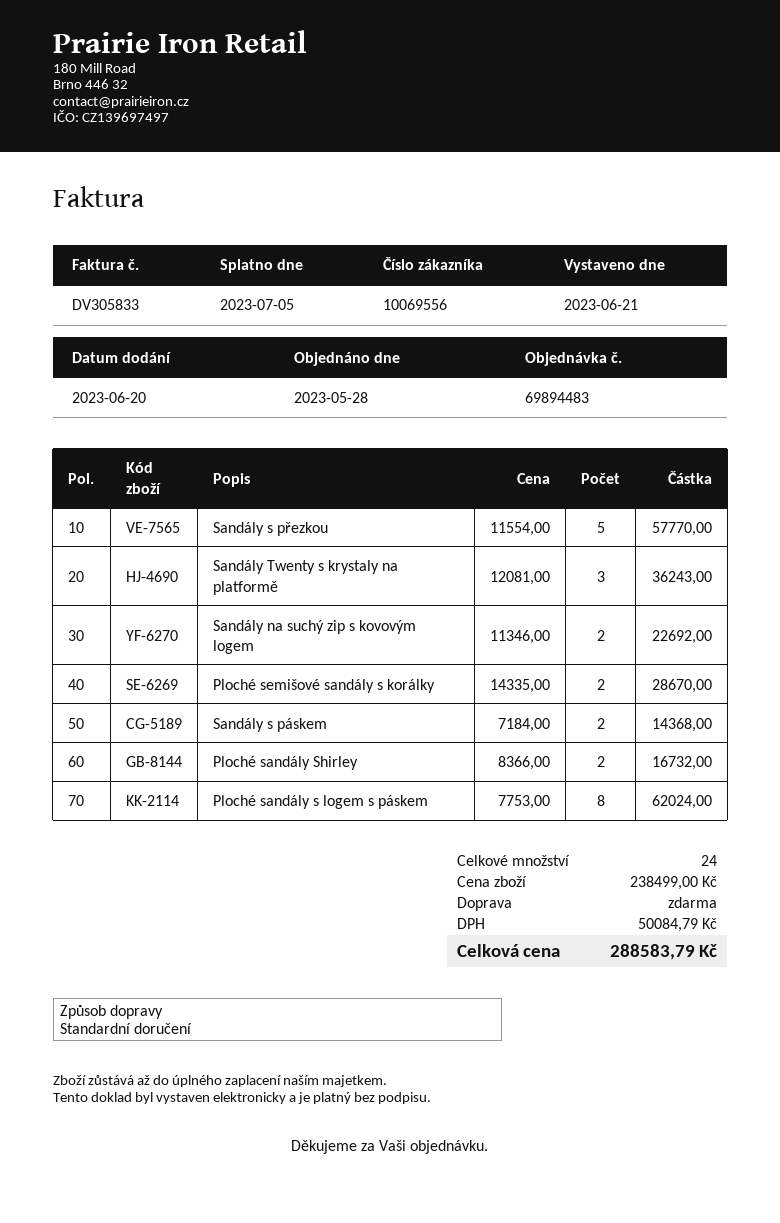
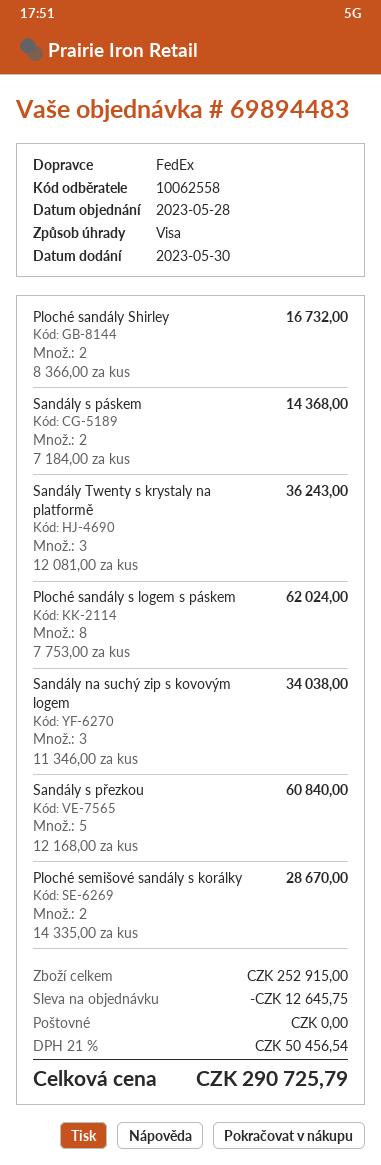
delivery date: 2023-06-20 -> 2023-05-30
customer number: 10069556 -> 10062558
shipping method: standard -> FedEx
Sandály s přezkou: 5 x 11554.00 = 57770.00 -> 5 x 12168.00 = 60840.00
Sandály na suchý zip s kovovým logem: 2 x 11346.00 = 22692.00 -> 3 x 11346.00 = 34038.00
subtotal: 238499.00 -> 252915.00
discount: none -> 12645.75
tax: 50084.79 -> 50456.54
total: 288583.79 -> 290725.79

